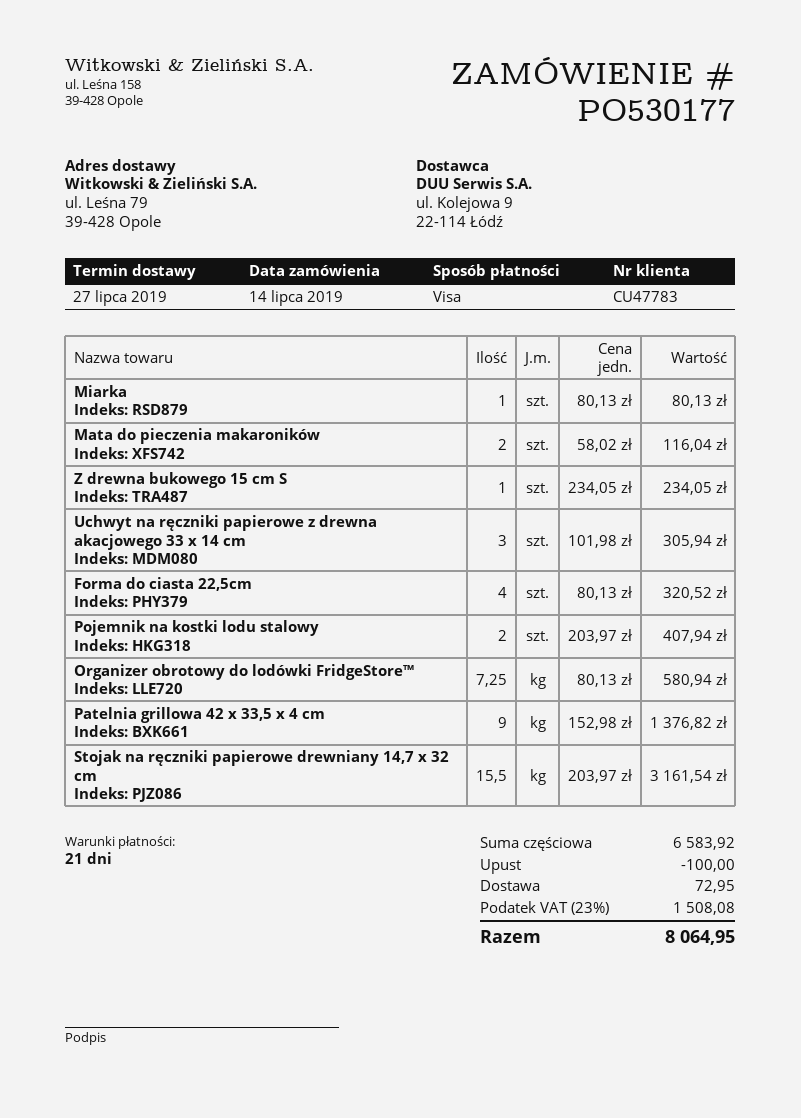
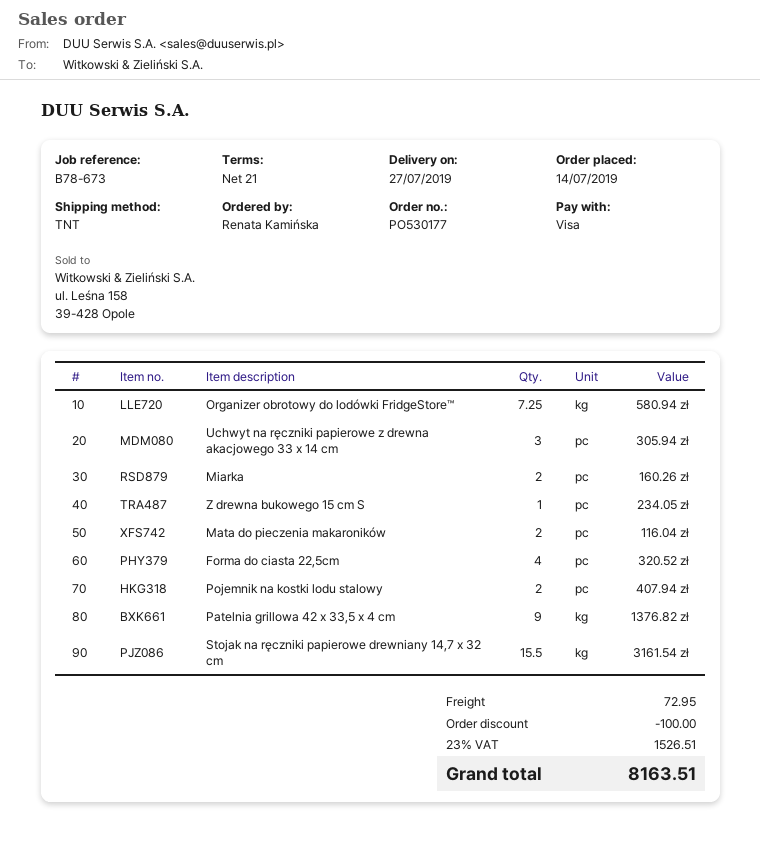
Miarka: 1 for 80.13 -> 2 for 160.26
tax: 23% = 1508.08 -> 23% = 1526.51
total: 8064.95 -> 8163.51

